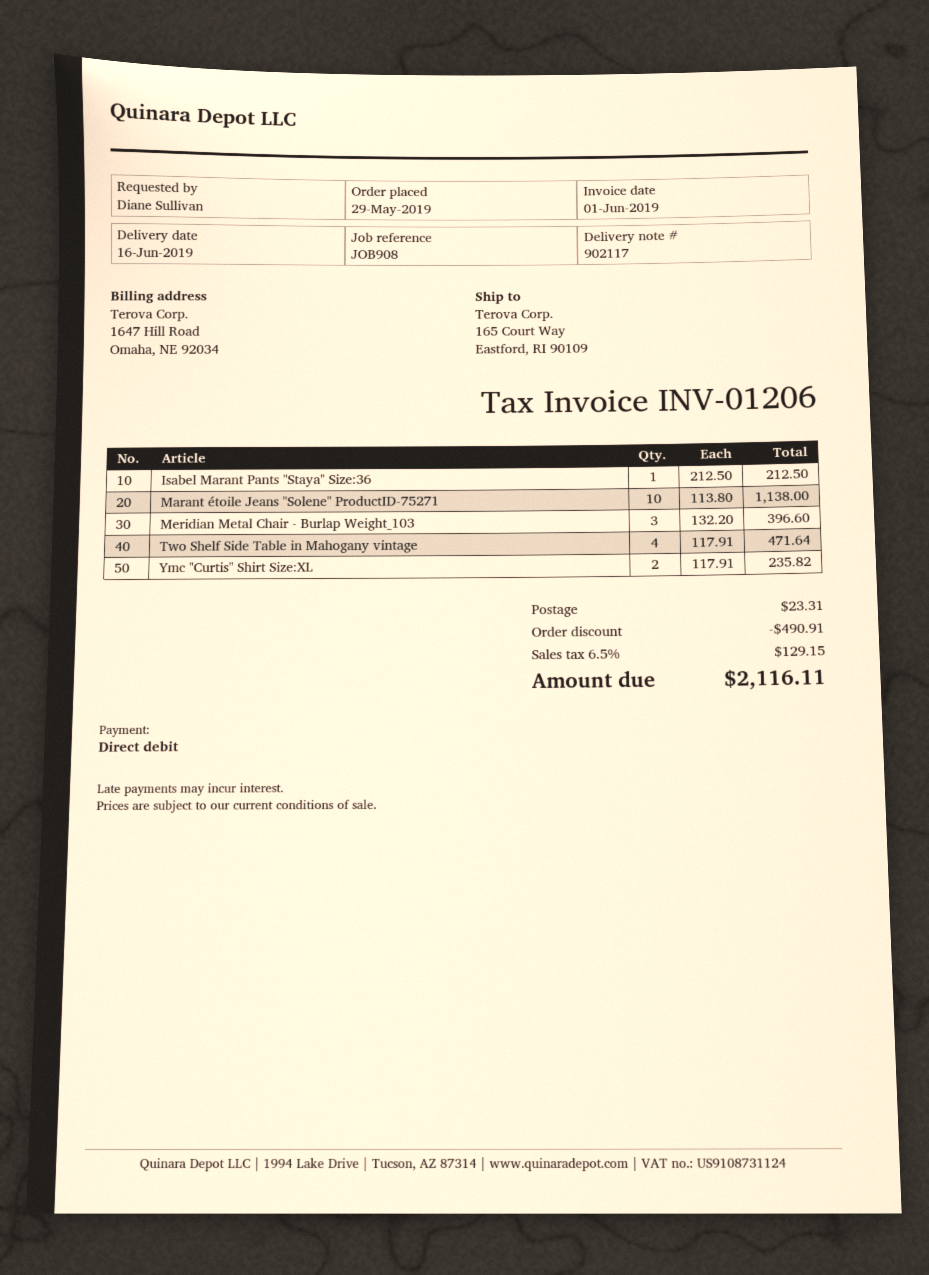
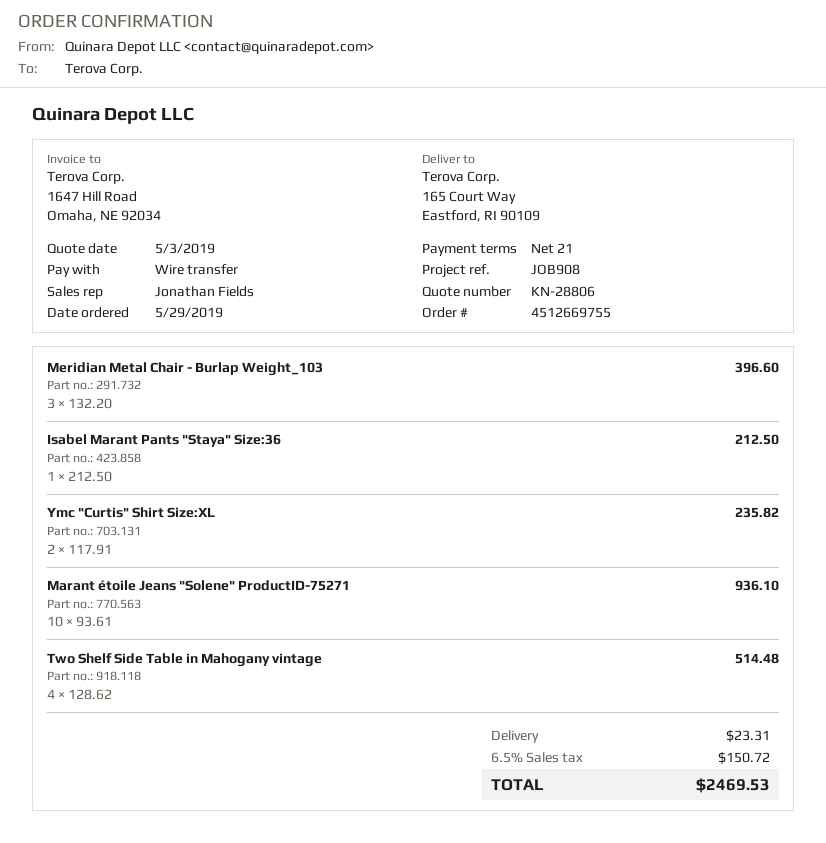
payment method: direct debit -> bank transfer
Marant étoile Jeans "Solene" ProductID-75271: 10 x 113.80 = 1138.00 -> 10 x 93.61 = 936.10
Two Shelf Side Table in Mahogany vintage: 4 x 117.91 = 471.64 -> 4 x 128.62 = 514.48
discount: 490.91 -> none
tax: 6.5% = 129.15 -> 6.5% = 150.72
total: 2116.11 -> 2469.53

